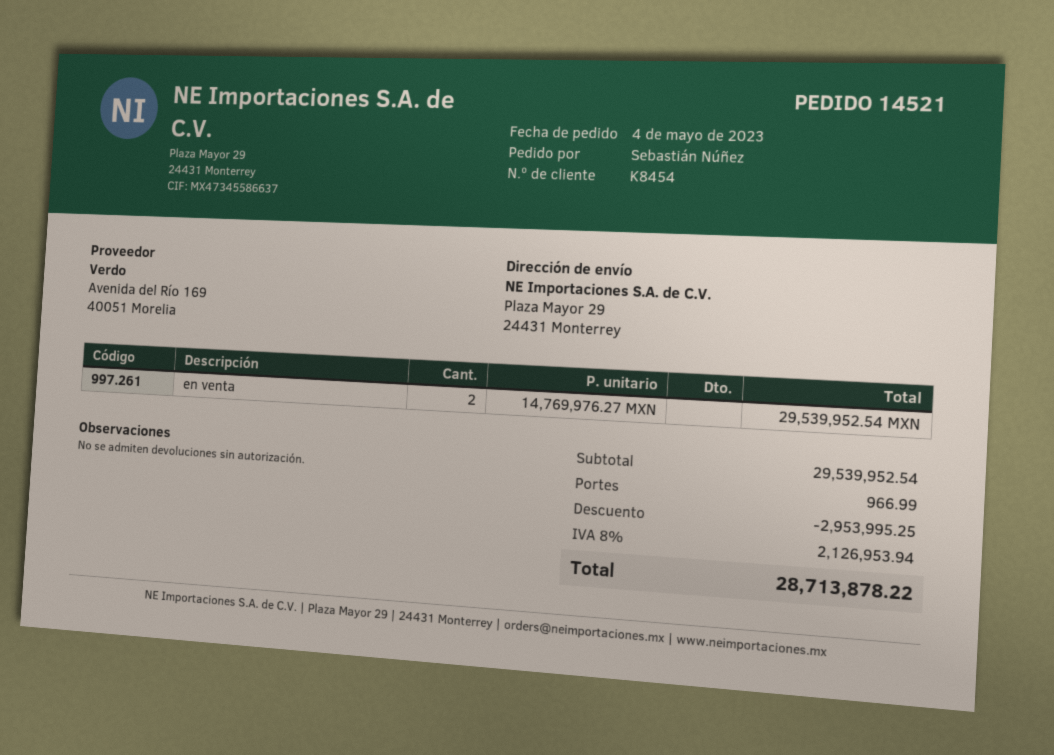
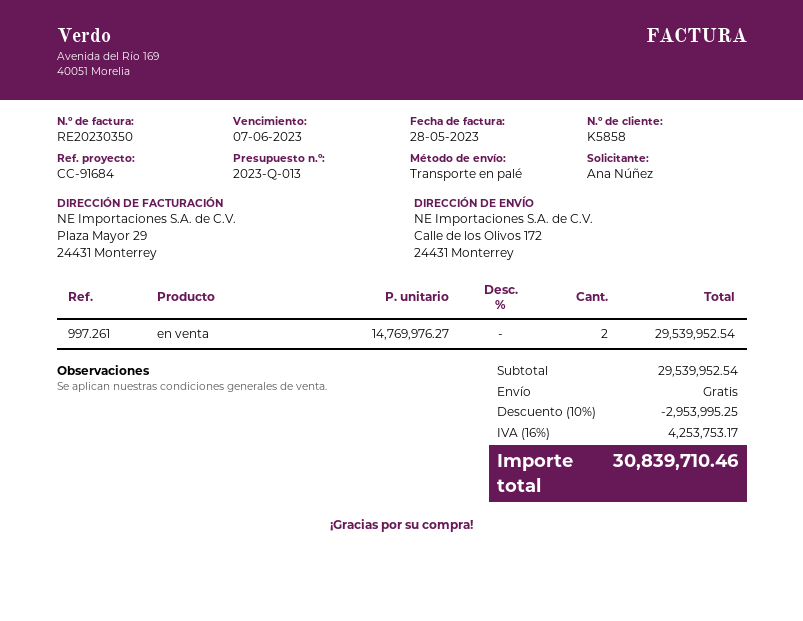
customer number: K8454 -> K5858
ordered by: Sebastián Núñez -> Ana Núñez
ship to: Plaza Mayor 29, 24431 Monterrey -> Calle de los Olivos 172, 24431 Monterrey
shipping: 966.99 -> 0.00
tax: 8% = 2126953.94 -> 16% = 4253753.17
total: 28713878.22 -> 30839710.46

